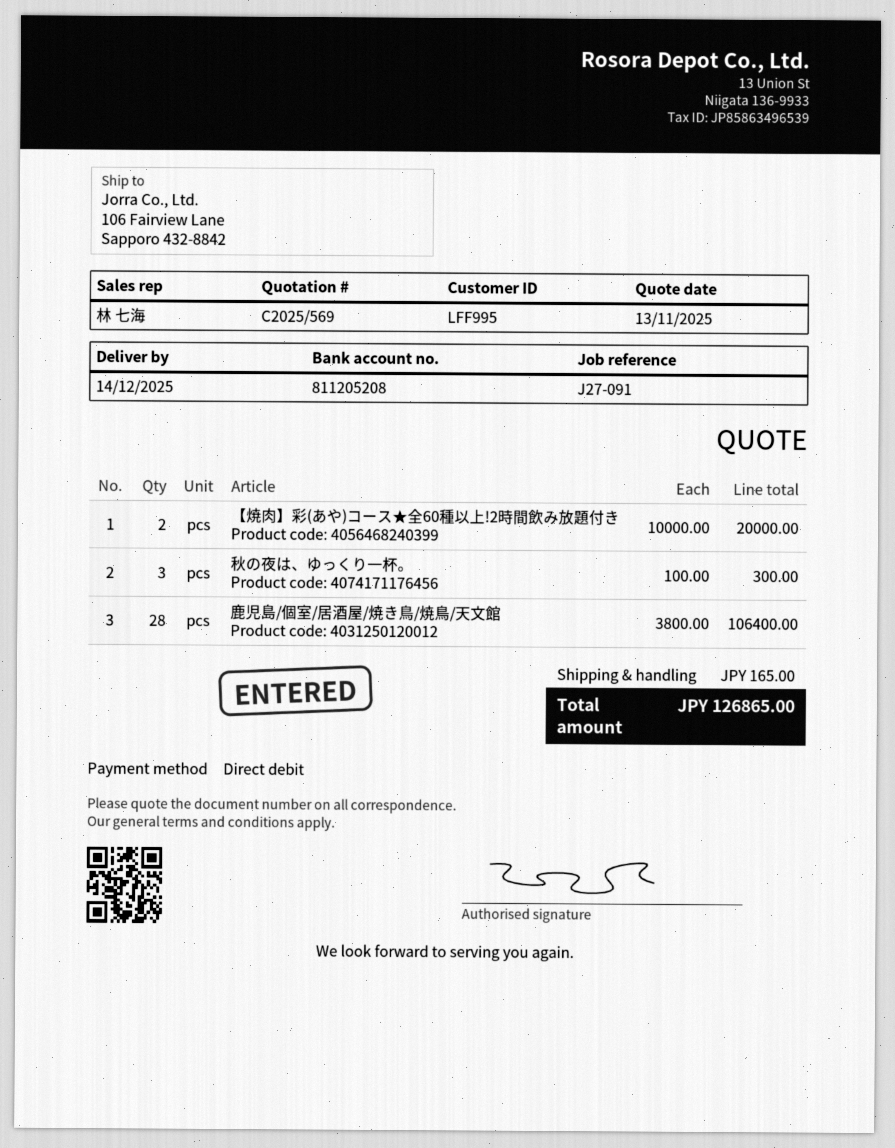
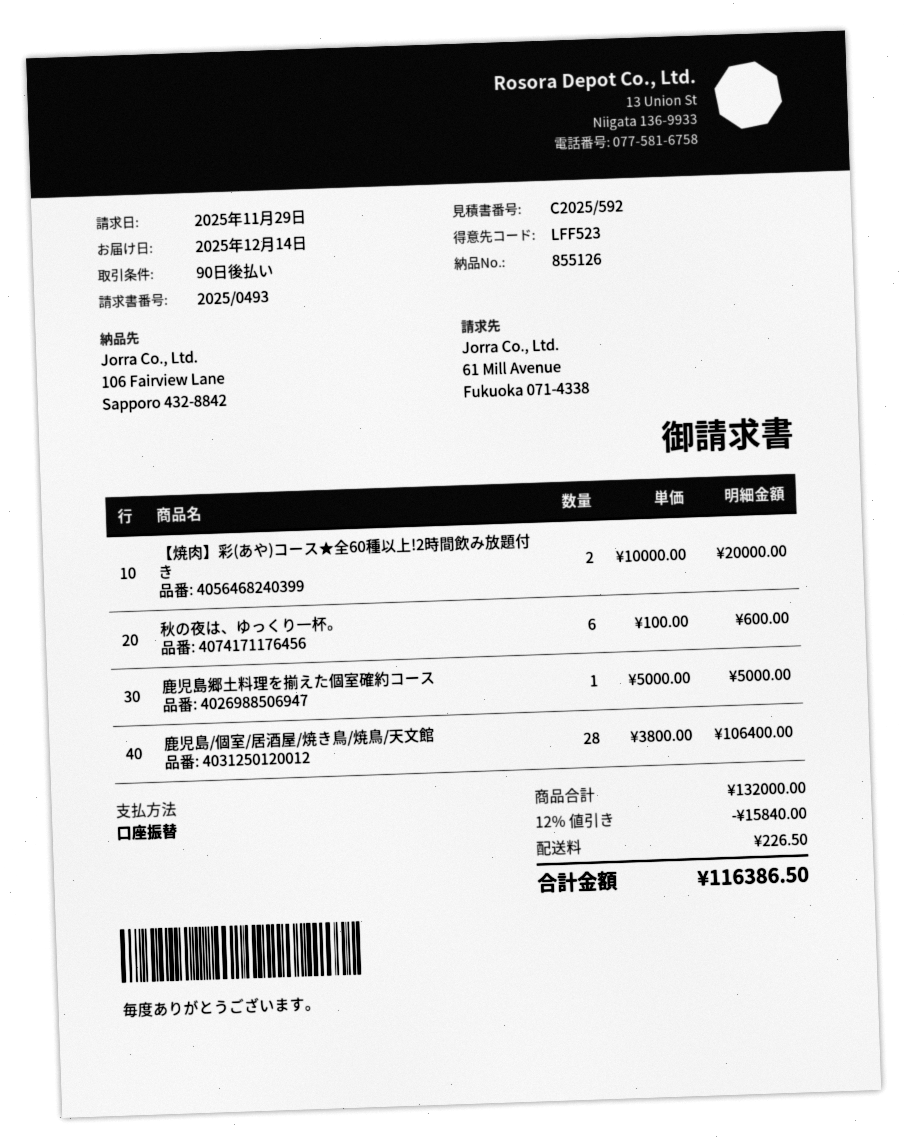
quote number: C2025/569 -> C2025/592
customer number: LFF995 -> LFF523
秋の夜は、ゆっくり一杯。: 3 x 100.00 = 300.00 -> 6 x 100.00 = 600.00
鹿児島郷土料理を揃えた個室確約コース: none -> 1 x 5000.00 = 5000.00
discount: none -> 12% = 15840.00
shipping: 165.00 -> 226.50
total: 126865.00 -> 116386.50

